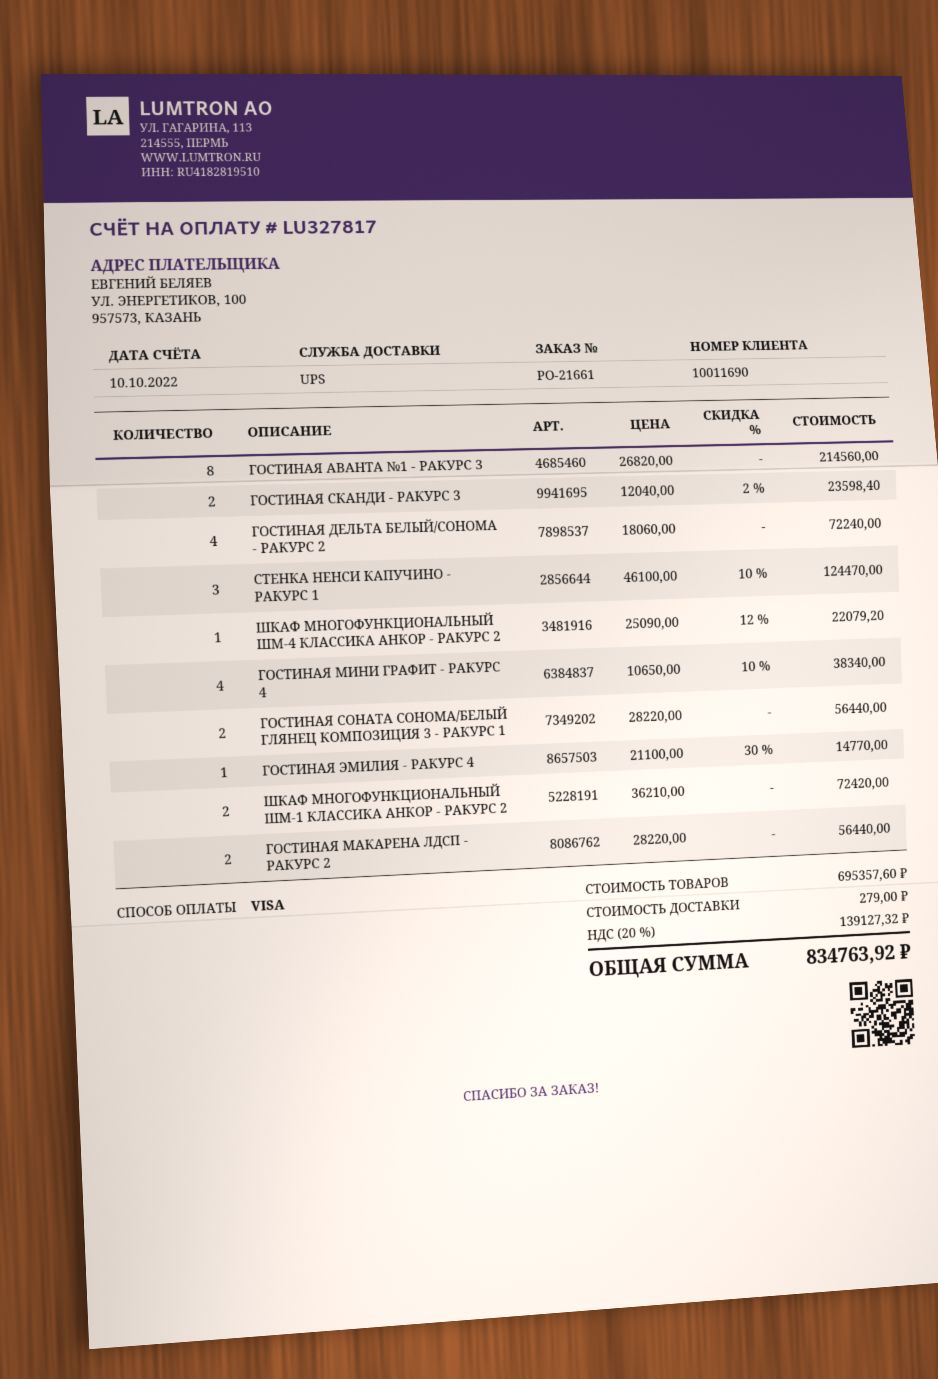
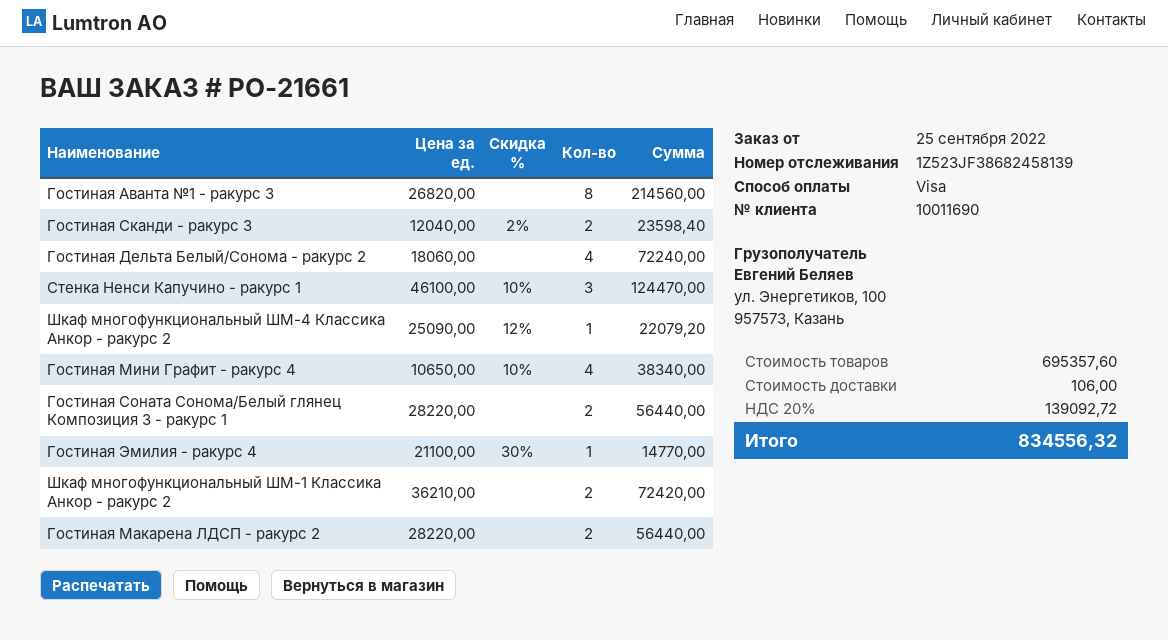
shipping: 279.00 -> 106.00
tax: 20% = 139127.32 -> 20% = 139092.72
total: 834763.92 -> 834556.32

